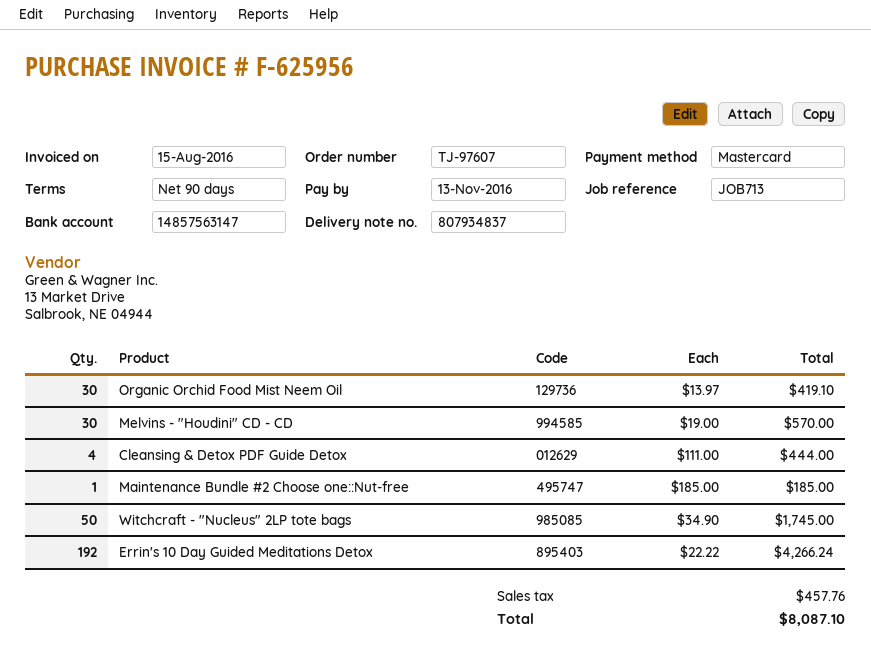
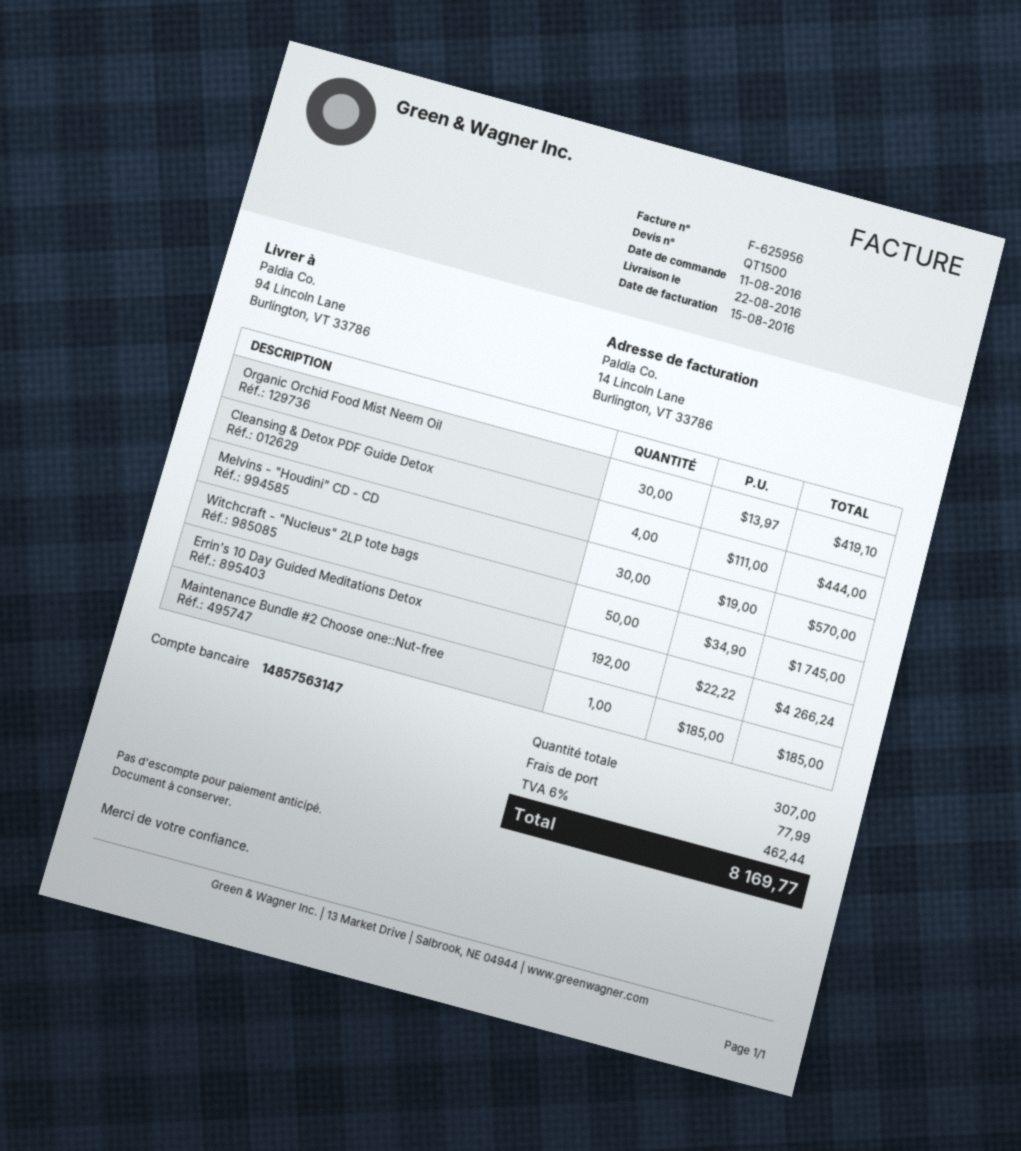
shipping: none -> 77.99
tax: 457.76 -> 462.44
total: 8087.10 -> 8169.77

